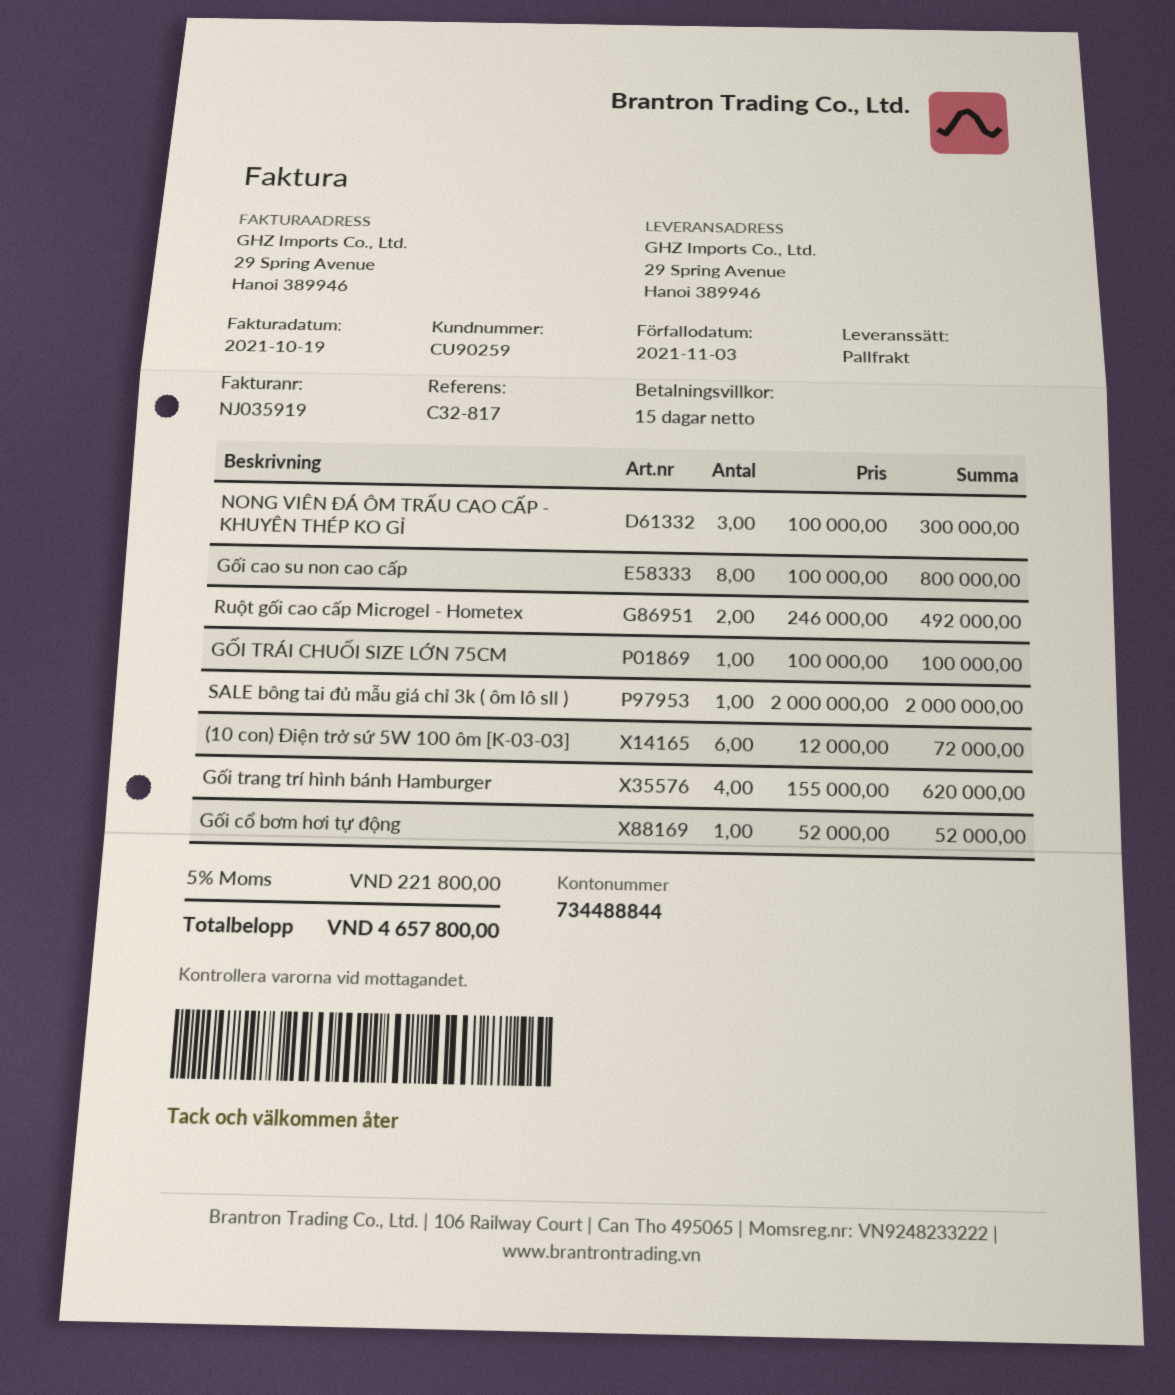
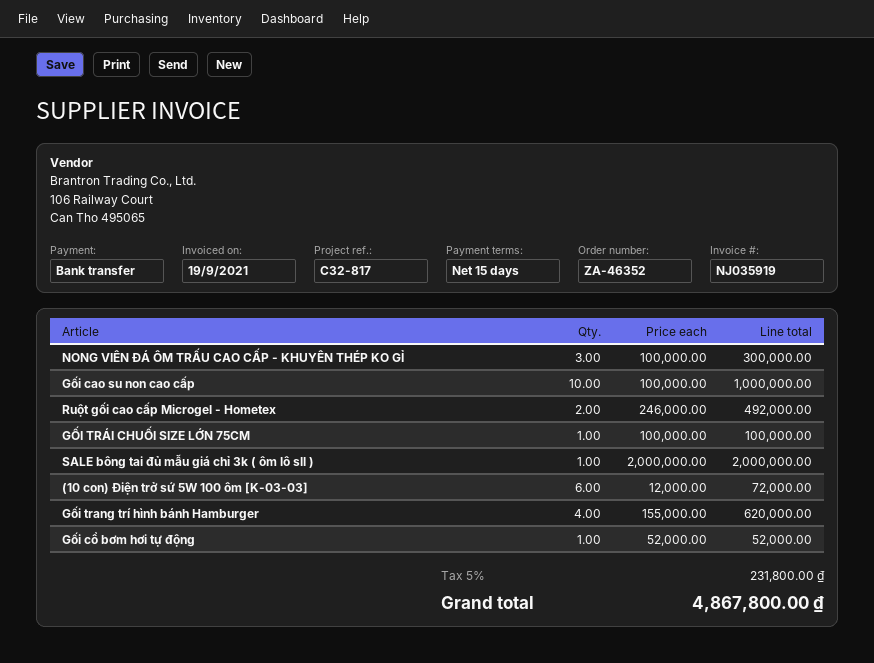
invoice date: 2021-10-19 -> 2021-09-19
Gối cao su non cao cấp: 8 x 100000.00 = 800000.00 -> 10 x 100000.00 = 1000000.00
tax: 5% = 221800.00 -> 5% = 231800.00
total: 4657800.00 -> 4867800.00

